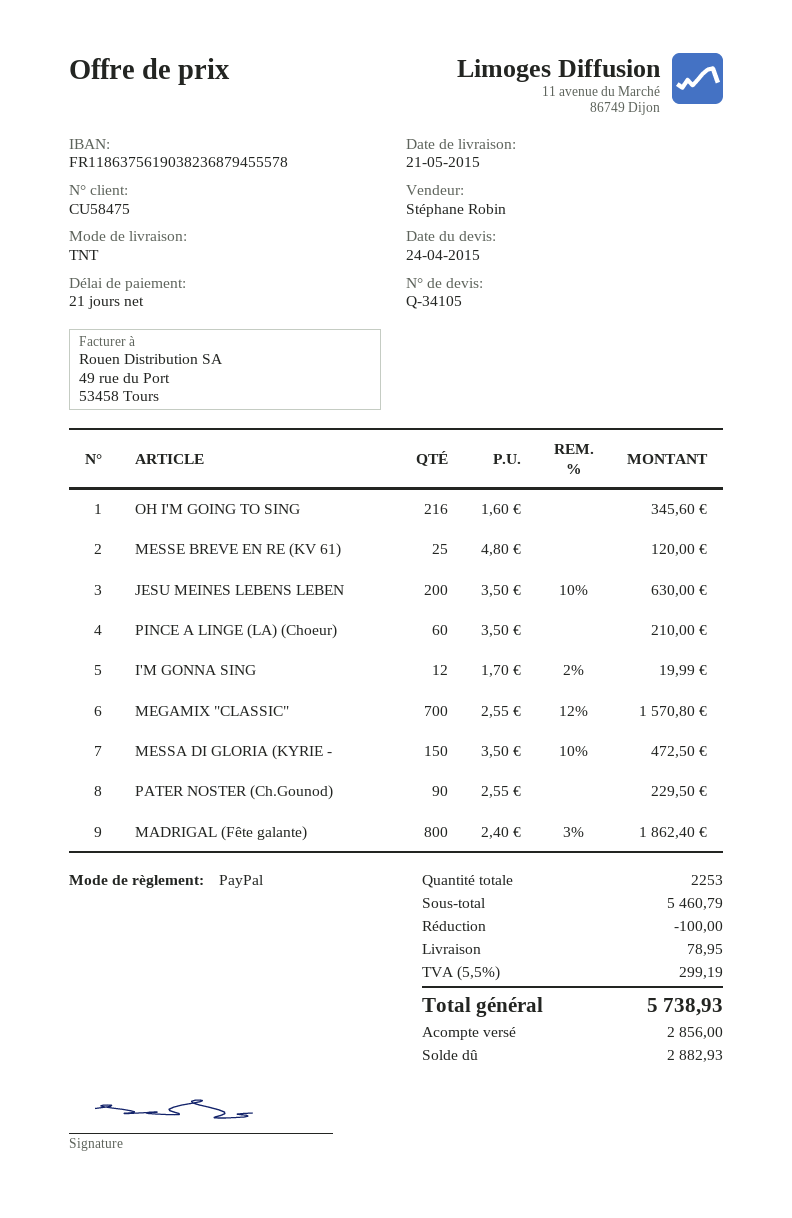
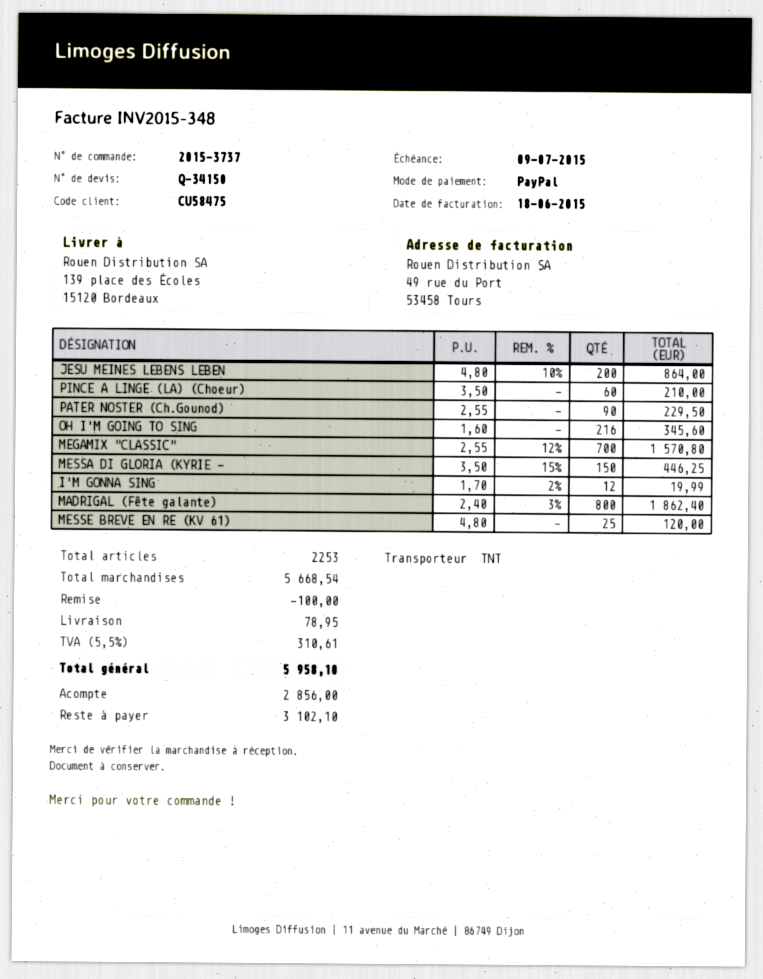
quote number: Q-34105 -> Q-34150
JESU MEINES LEBENS LEBEN: 200 x 3.50 - 10% = 630.00 -> 200 x 4.80 - 10% = 864.00
MESSA DI GLORIA (KYRIE -: 150 x 3.50 - 10% = 472.50 -> 150 x 3.50 - 15% = 446.25
subtotal: 5460.79 -> 5668.54
tax: 5.5% = 299.19 -> 5.5% = 310.61
total: 5738.93 -> 5958.10
balance: 2882.93 -> 3102.10

